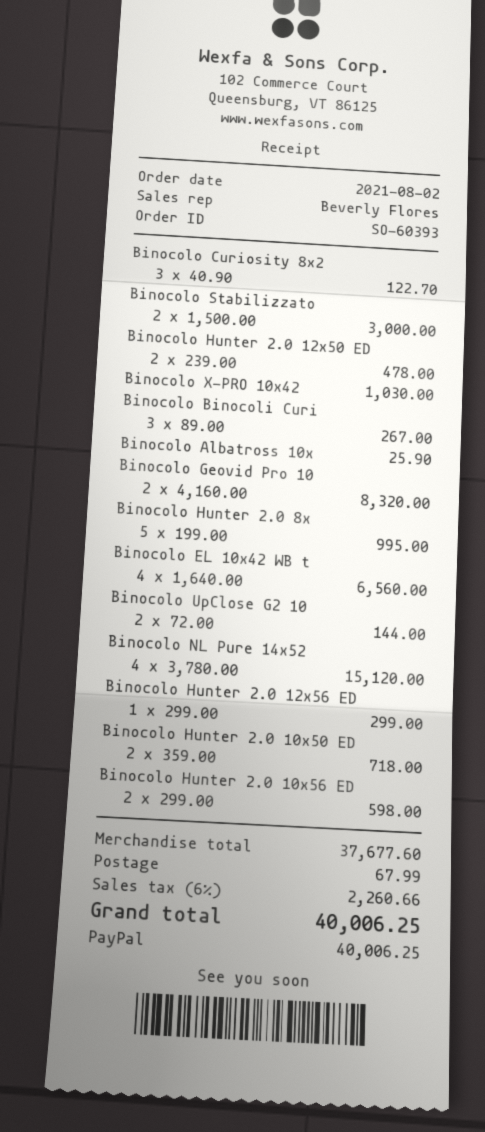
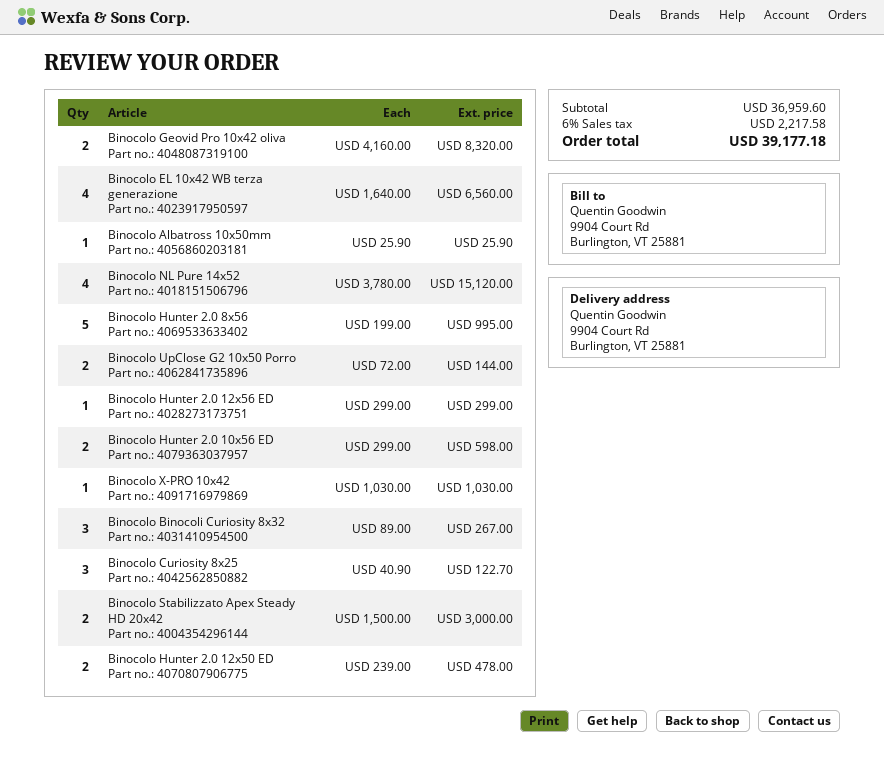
Binocolo Hunter 2.0 10x50 ED: 2 x 359.00 = 718.00 -> none
subtotal: 37677.60 -> 36959.60
shipping: 67.99 -> none
tax: 6% = 2260.66 -> 6% = 2217.58
total: 40006.25 -> 39177.18

